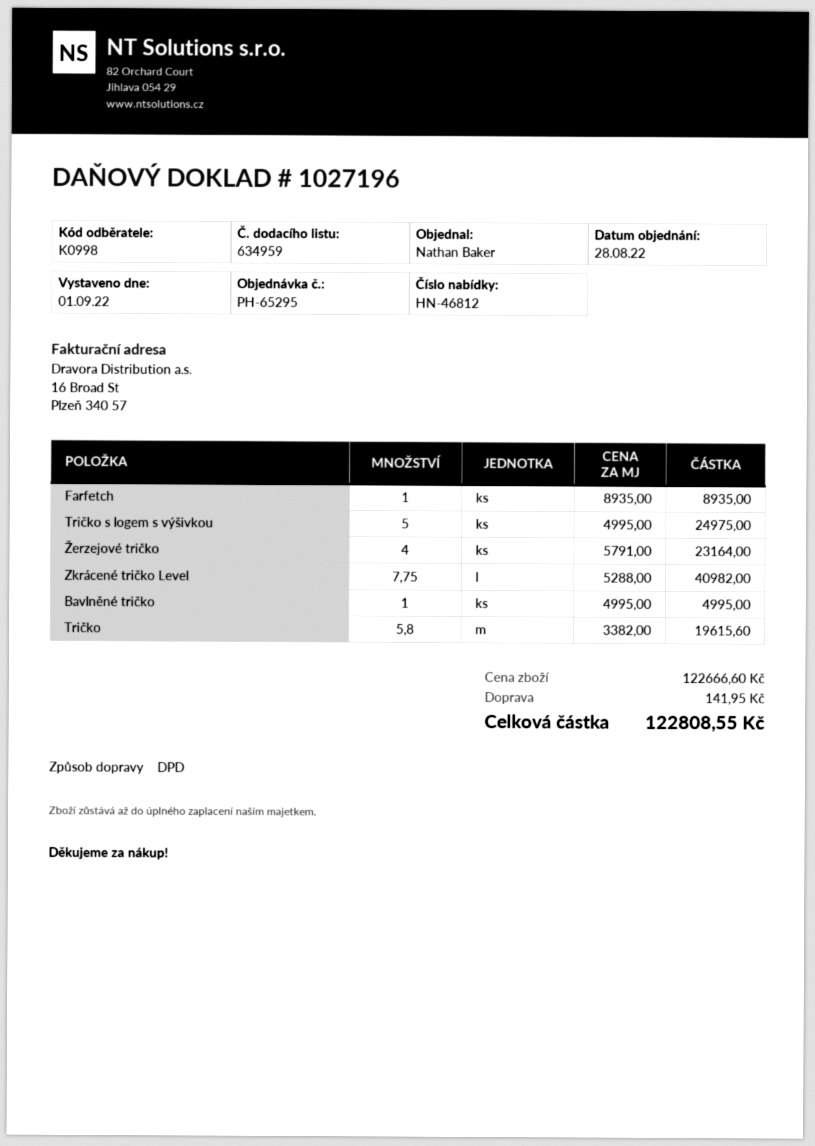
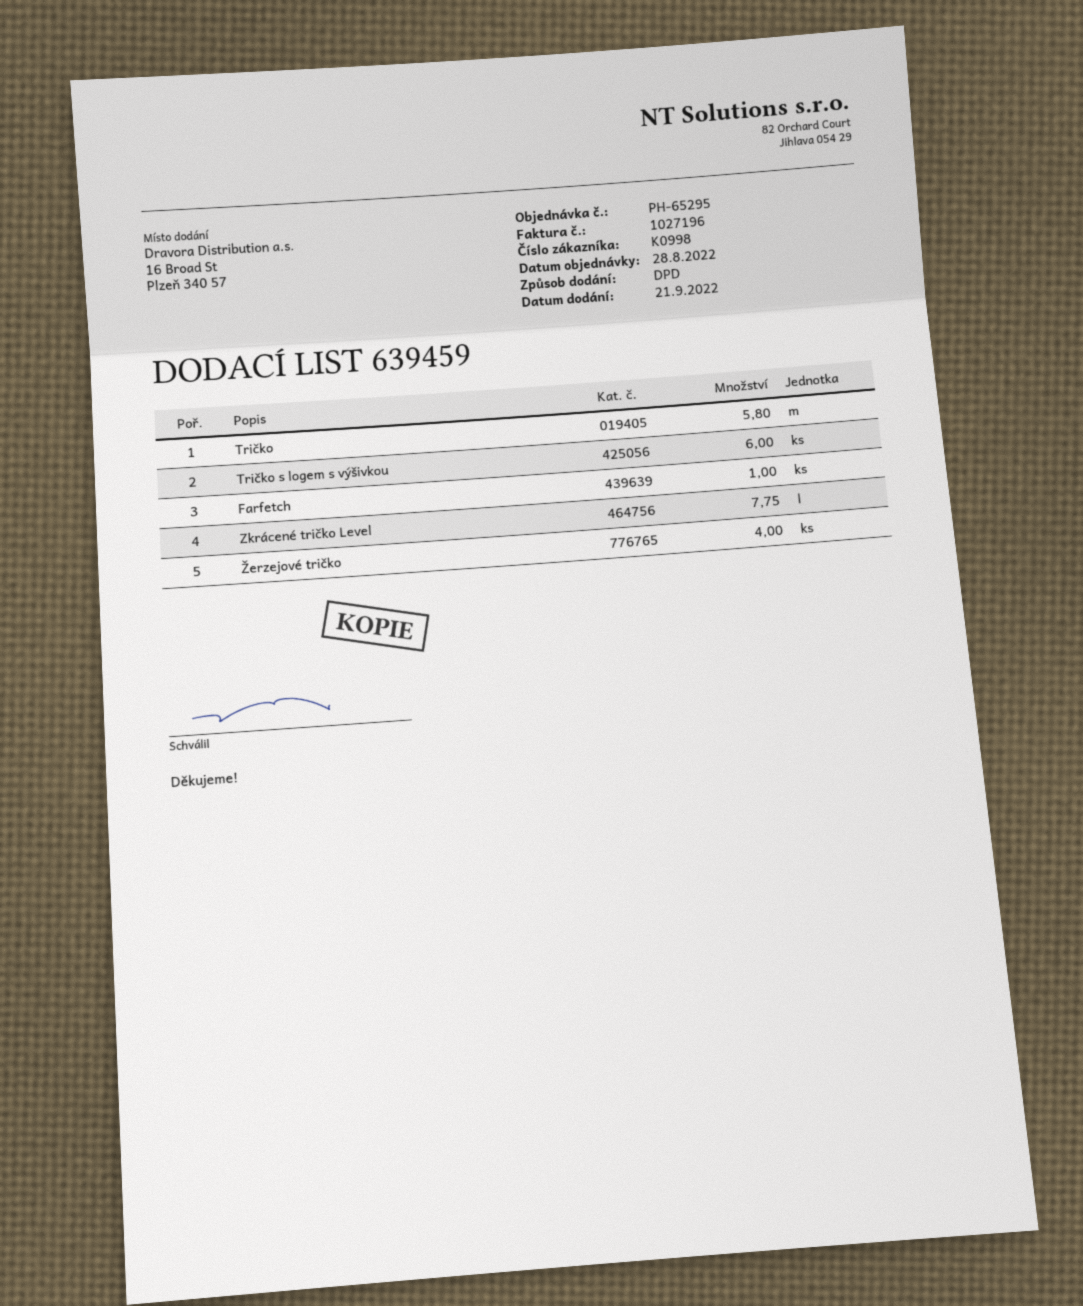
delivery note number: 634959 -> 639459
Tričko s logem s výšivkou: 5 -> 6
Bavlněné tričko: 1 -> none

